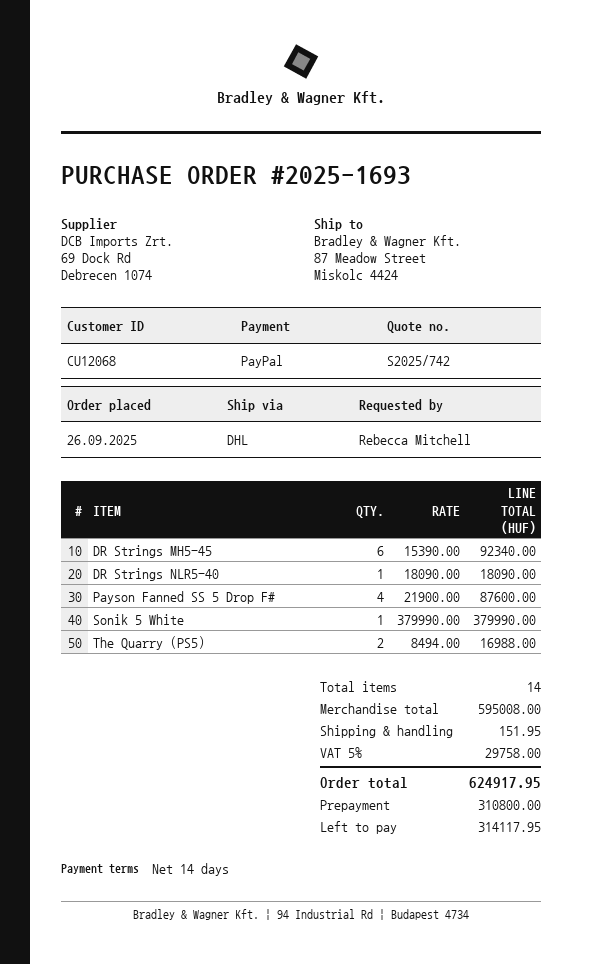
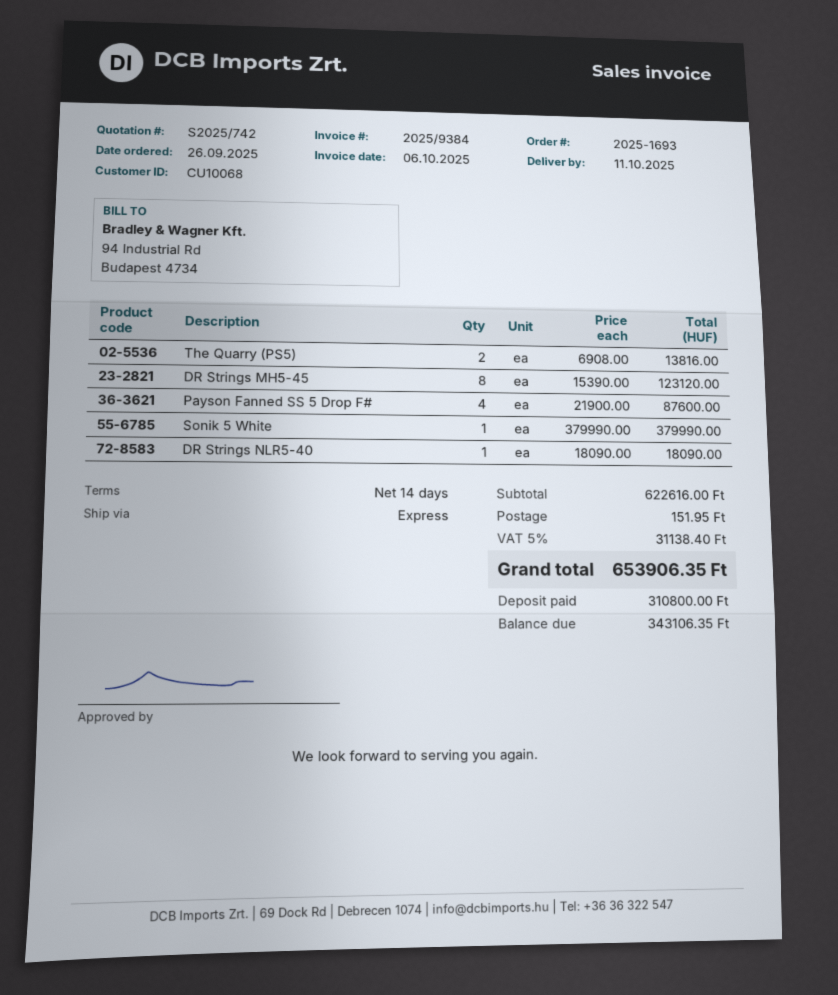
customer number: CU12068 -> CU10068
shipping method: DHL -> express
DR Strings MH5-45: 6 x 15390.00 = 92340.00 -> 8 x 15390.00 = 123120.00
The Quarry (PS5): 2 x 8494.00 = 16988.00 -> 2 x 6908.00 = 13816.00
subtotal: 595008.00 -> 622616.00
tax: 5% = 29758.00 -> 5% = 31138.40
total: 624917.95 -> 653906.35
balance: 314117.95 -> 343106.35

